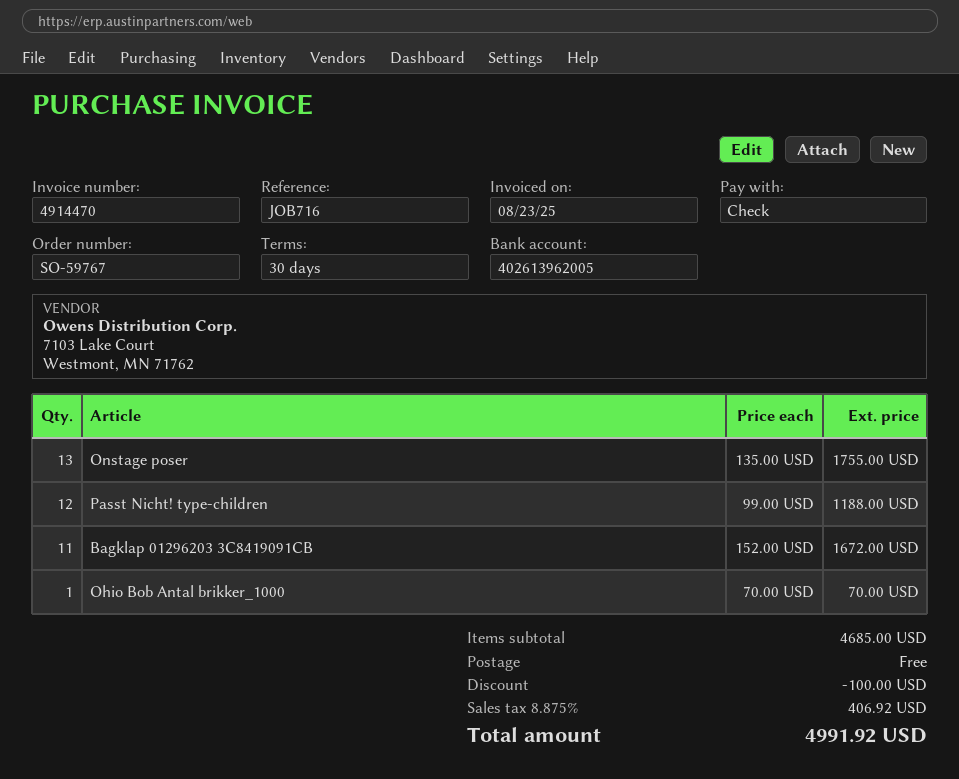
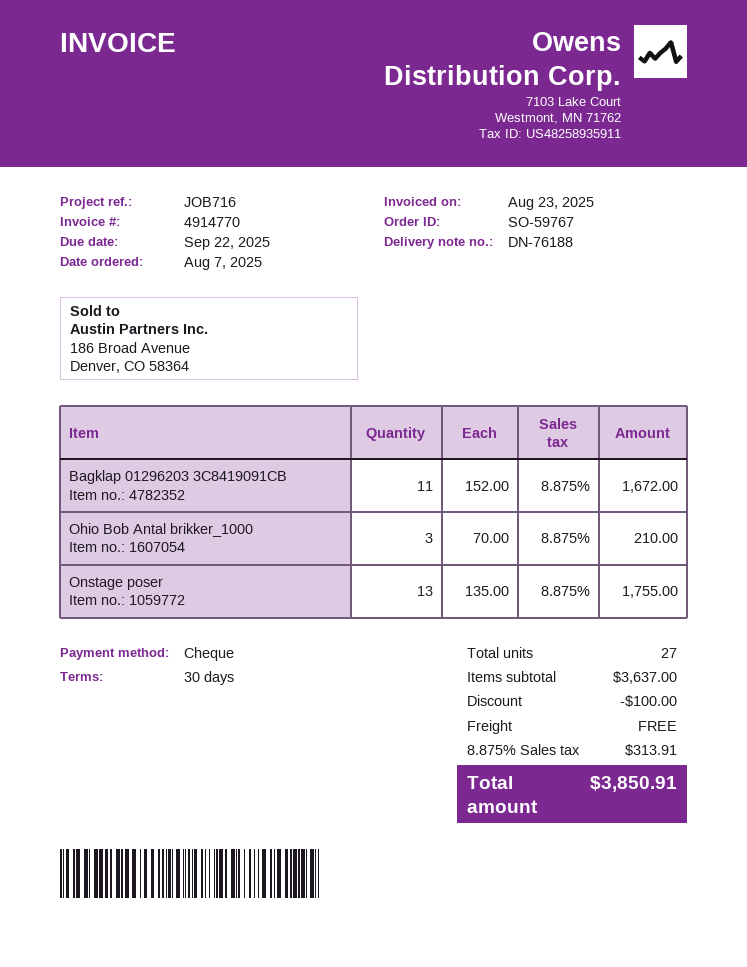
invoice number: 4914470 -> 4914770
Passt Nicht! type-children: 12 x 99.00 = 1188.00 -> none
Ohio Bob Antal brikker_1000: 1 x 70.00 = 70.00 -> 3 x 70.00 = 210.00
subtotal: 4685.00 -> 3637.00
tax: 8.875% = 406.92 -> 8.875% = 313.91
total: 4991.92 -> 3850.91

